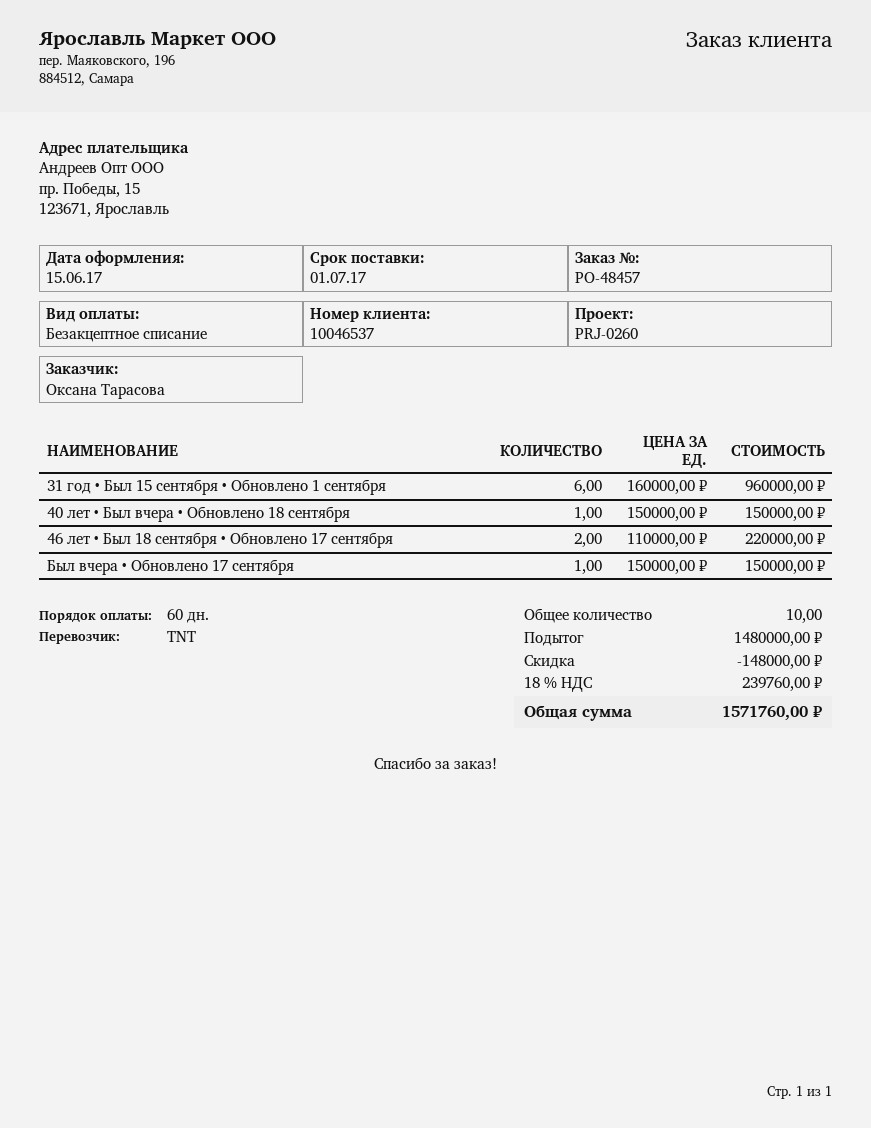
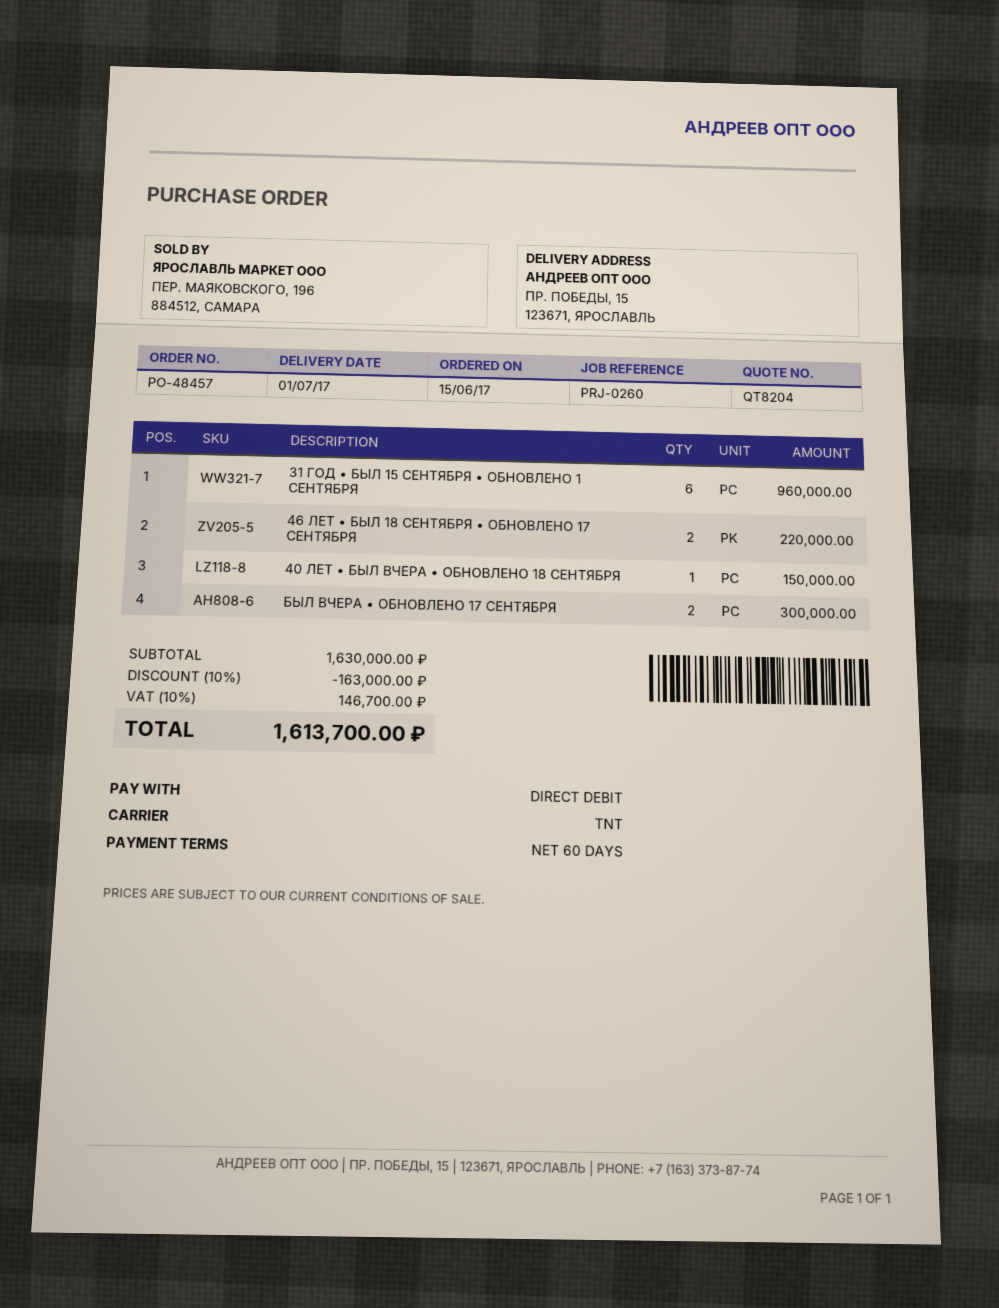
Был вчера • Обновлено 17 сентября: 1 for 150000.00 -> 2 for 300000.00
subtotal: 1480000.00 -> 1630000.00
discount: 148000.00 -> 163000.00
tax: 18% = 239760.00 -> 10% = 146700.00
total: 1571760.00 -> 1613700.00

